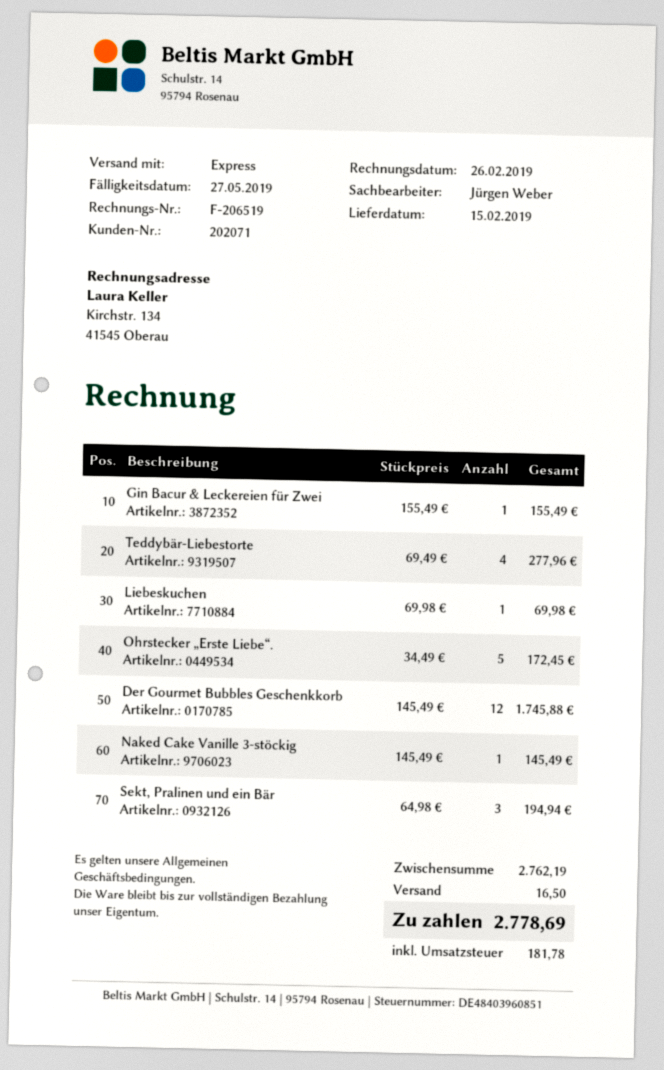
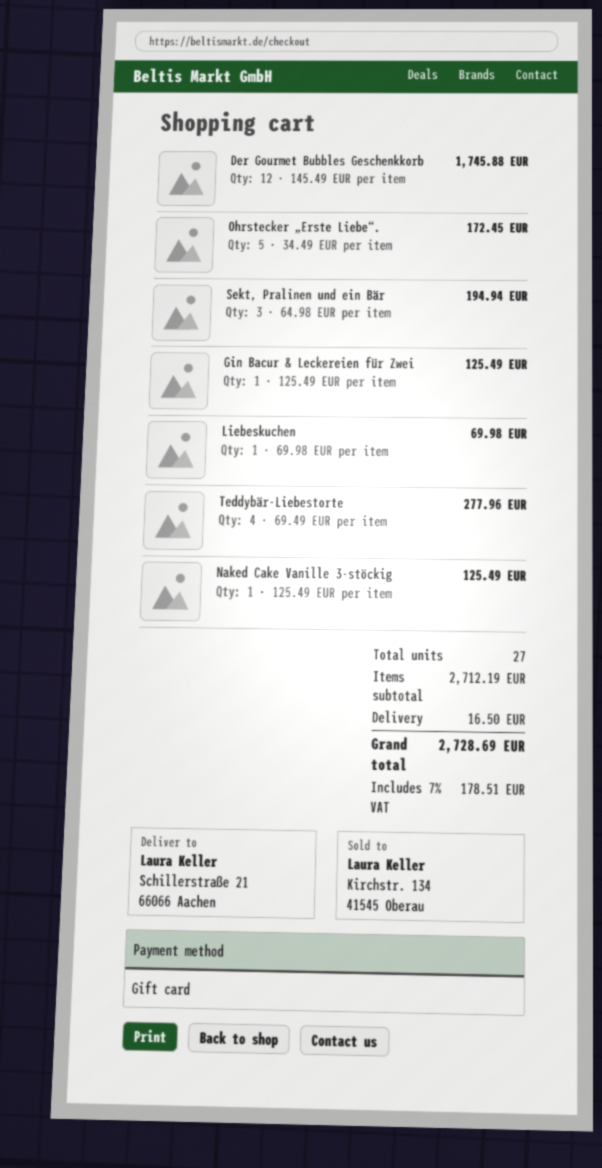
Gin Bacur & Leckereien für Zwei: 1 x 155.49 = 155.49 -> 1 x 125.49 = 125.49
Naked Cake Vanille 3-stöckig: 1 x 145.49 = 145.49 -> 1 x 125.49 = 125.49
subtotal: 2762.19 -> 2712.19
tax: 181.78 -> 178.51
total: 2778.69 -> 2728.69

